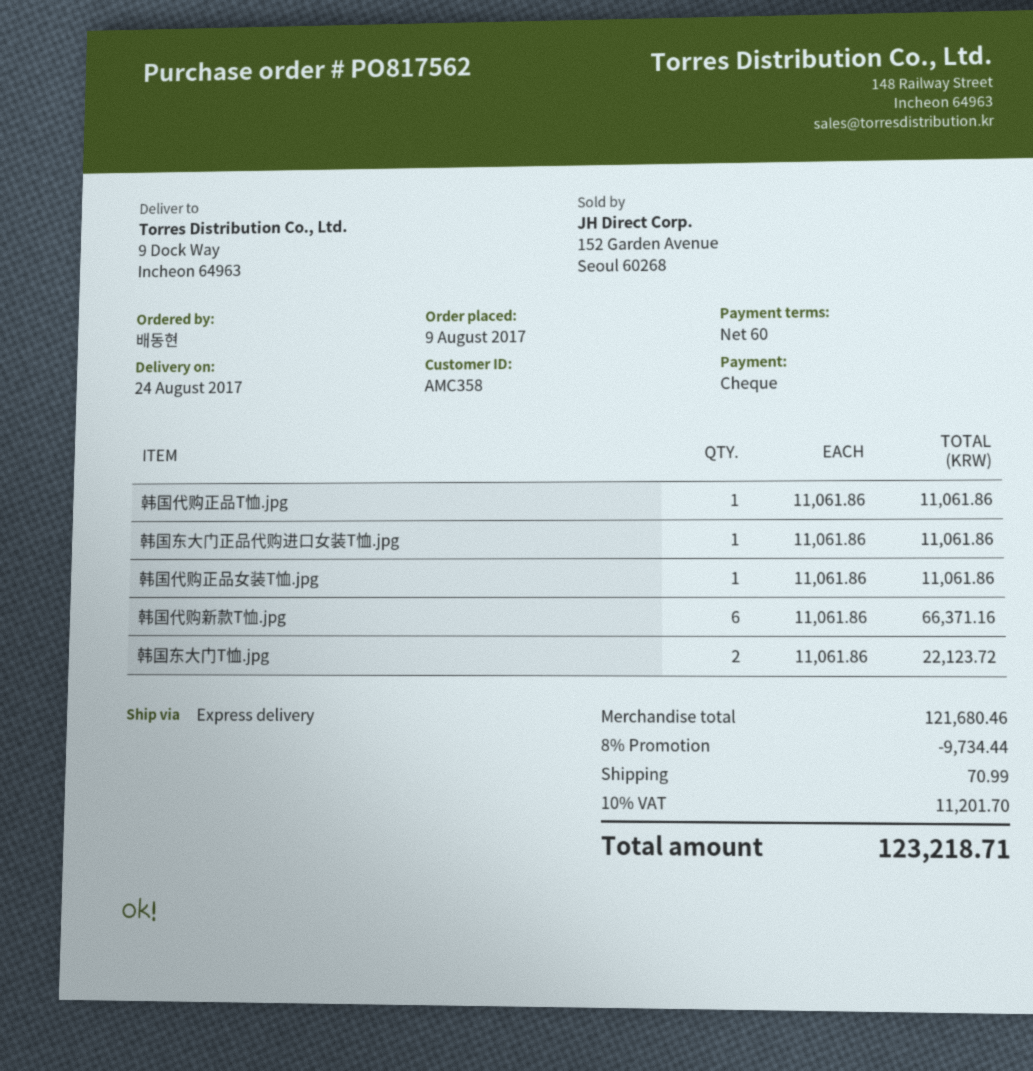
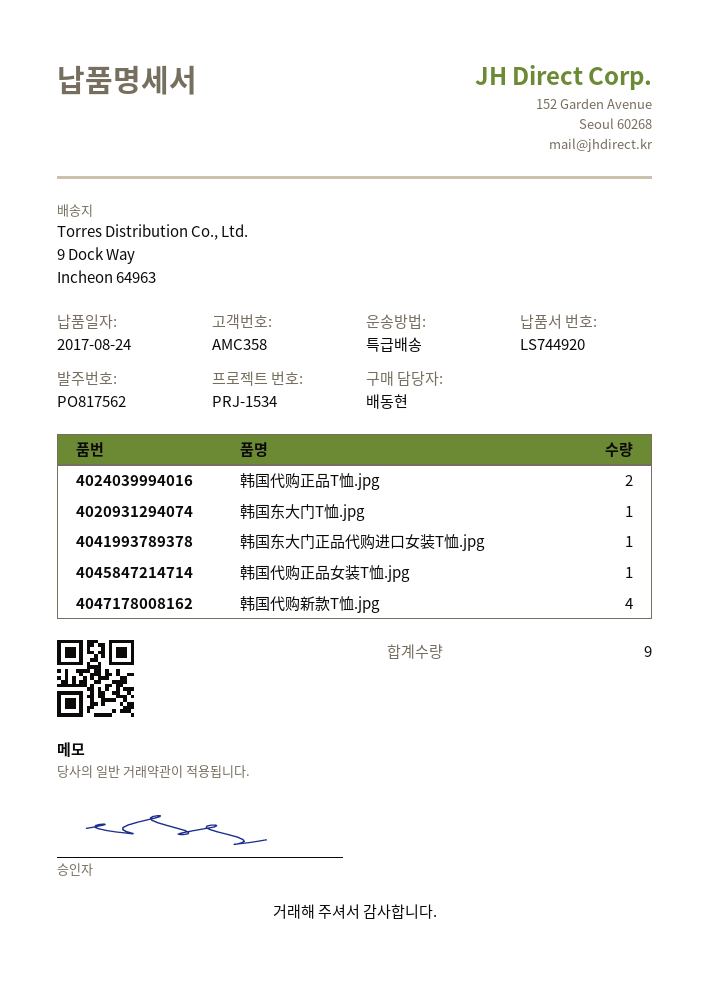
韩国代购正品T恤.jpg: 1 -> 2
韩国代购新款T恤.jpg: 6 -> 4
韩国东大门T恤.jpg: 2 -> 1

